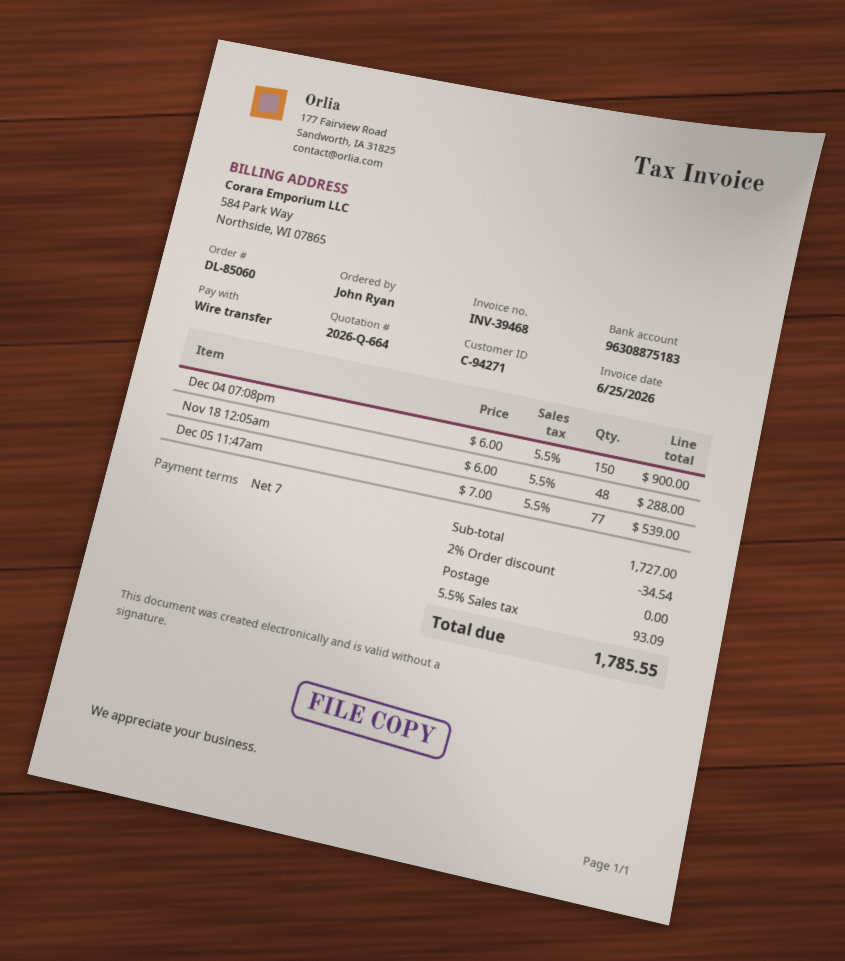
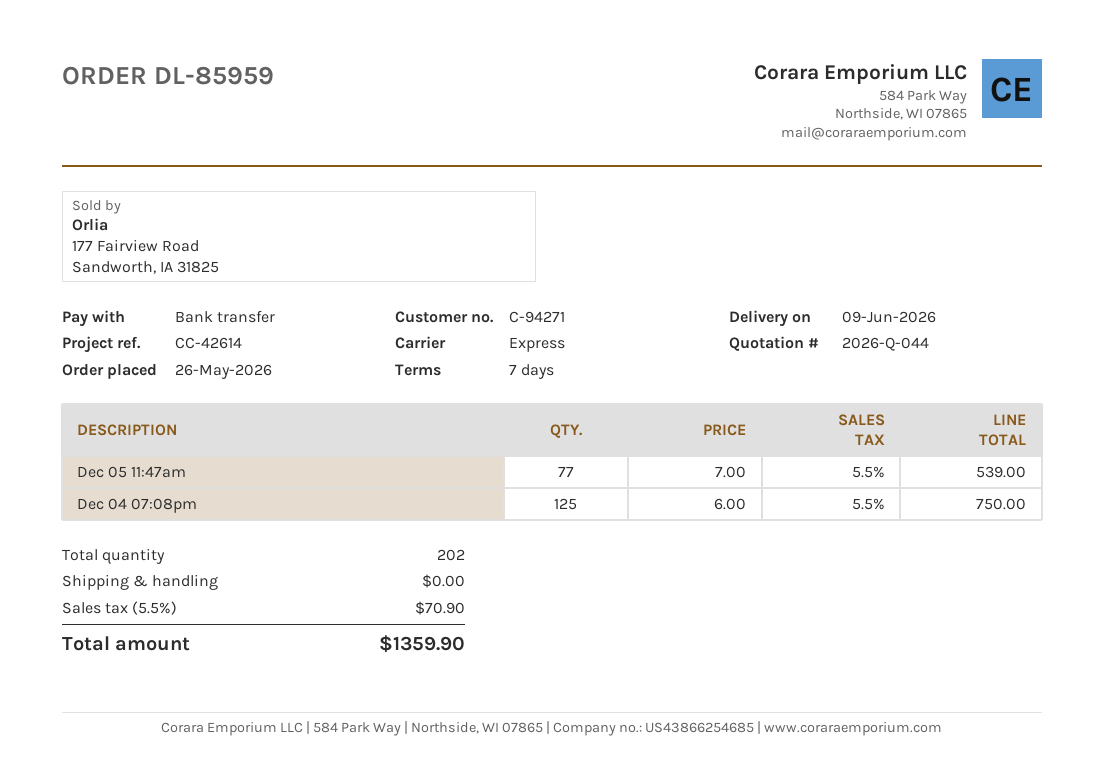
quote number: 2026-Q-664 -> 2026-Q-044
order number: DL-85060 -> DL-85959
Dec 04 07:08pm: 150 x 6.00 = 900.00 -> 125 x 6.00 = 750.00
Nov 18 12:05am: 48 x 6.00 = 288.00 -> none
discount: 2% = 34.54 -> none
tax: 5.5% = 93.09 -> 5.5% = 70.90
total: 1785.55 -> 1359.90

